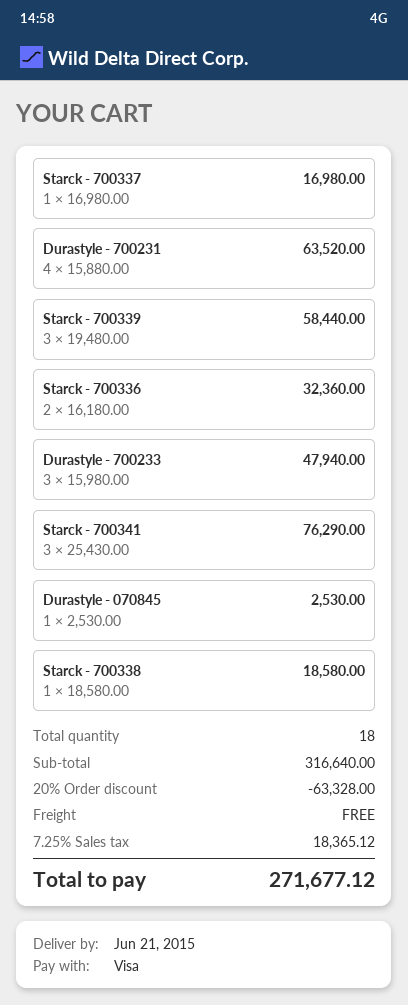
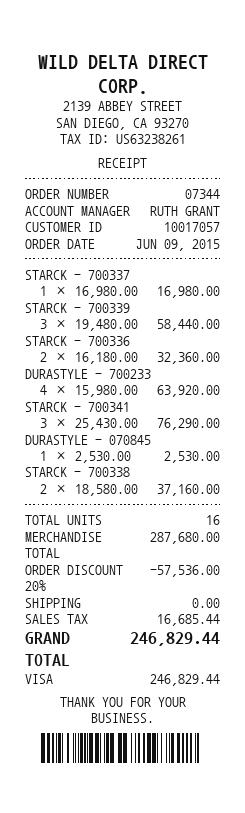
Durastyle - 700231: 4 x 15880.00 = 63520.00 -> none
Durastyle - 700233: 3 x 15980.00 = 47940.00 -> 4 x 15980.00 = 63920.00
Starck - 700338: 1 x 18580.00 = 18580.00 -> 2 x 18580.00 = 37160.00
total quantity: 18 -> 16
subtotal: 316640.00 -> 287680.00
discount: 20% = 63328.00 -> 20% = 57536.00
tax: 18365.12 -> 16685.44
total: 271677.12 -> 246829.44

